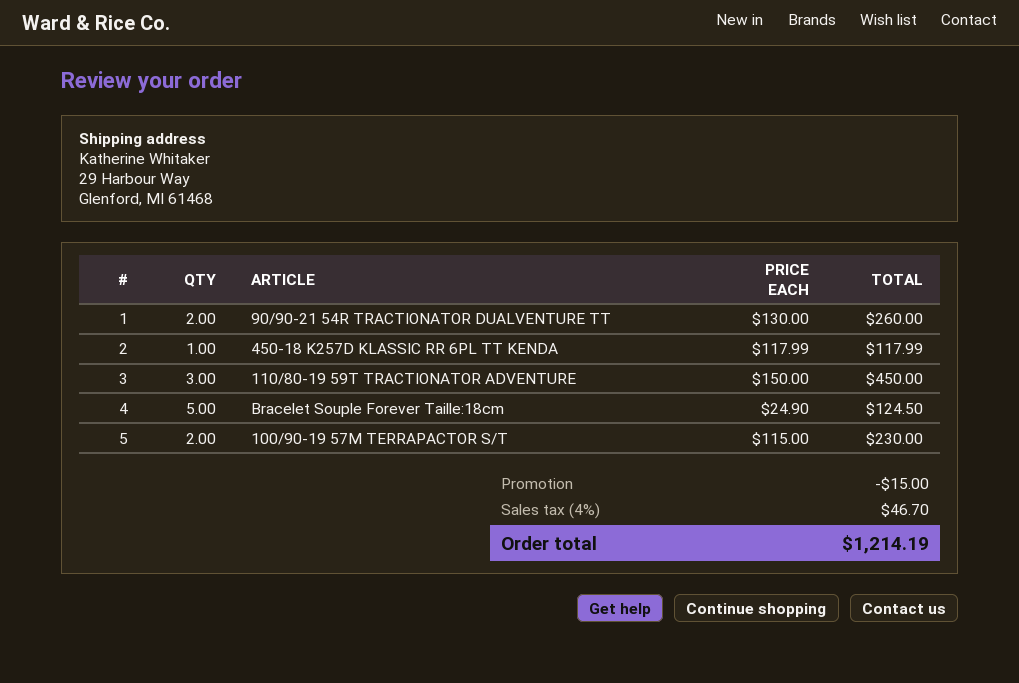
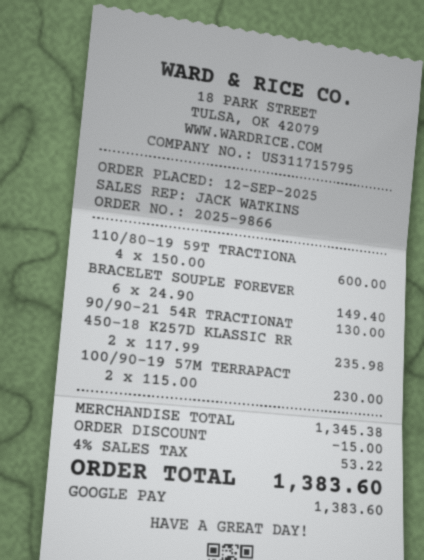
90/90-21 54R TRACTIONATOR DUALVENTURE TT: 2 x 130.00 = 260.00 -> 1 x 130.00 = 130.00
450-18 K257D KLASSIC RR 6PL TT KENDA: 1 x 117.99 = 117.99 -> 2 x 117.99 = 235.98
110/80-19 59T TRACTIONATOR ADVENTURE: 3 x 150.00 = 450.00 -> 4 x 150.00 = 600.00
Bracelet Souple Forever Taille:18cm: 5 x 24.90 = 124.50 -> 6 x 24.90 = 149.40
tax: 4% = 46.70 -> 4% = 53.22
total: 1214.19 -> 1383.60

